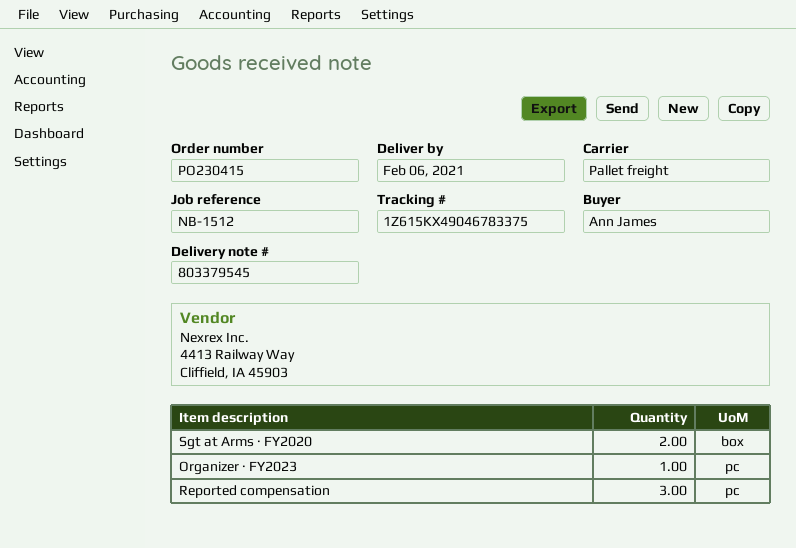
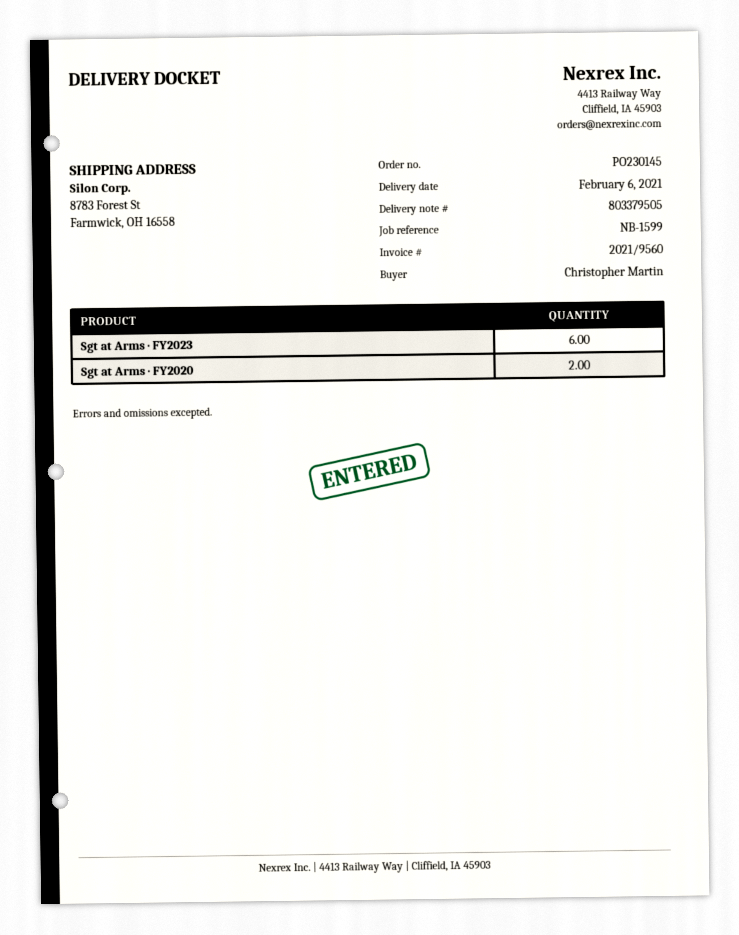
order number: PO230415 -> PO230145
delivery note number: 803379545 -> 803379505
reference: NB-1512 -> NB-1599
ordered by: Ann James -> Christopher Martin
Organizer · FY2023: 1 -> none
Reported compensation: 3 -> none
Sgt at Arms · FY2023: none -> 6

